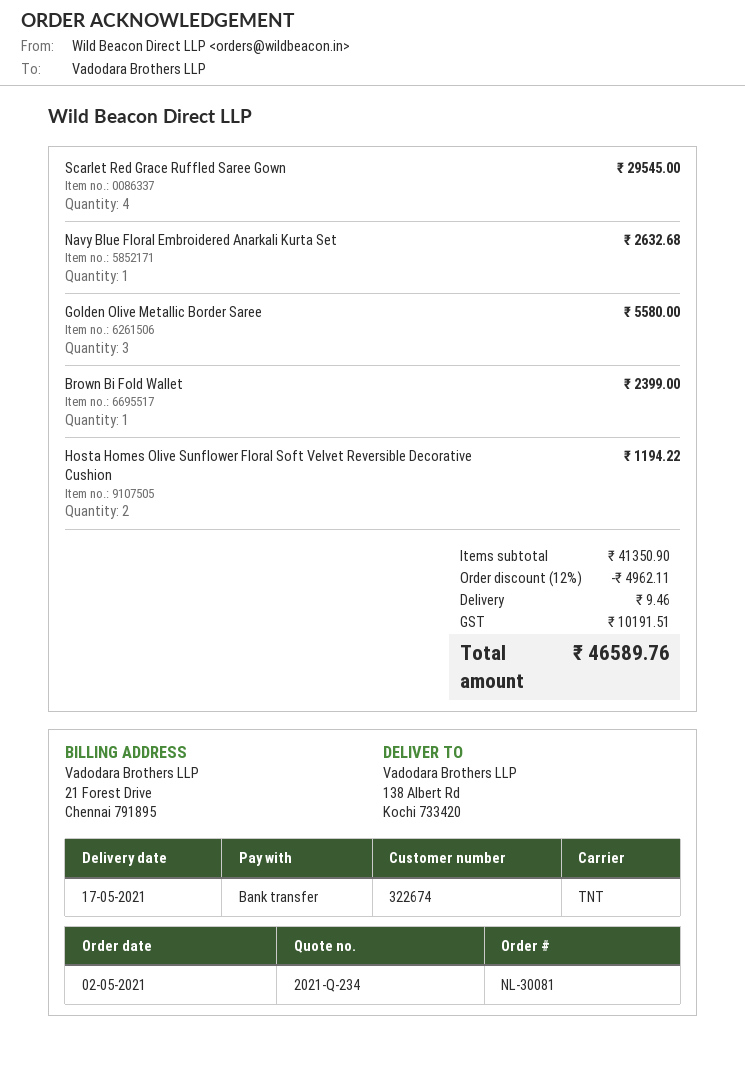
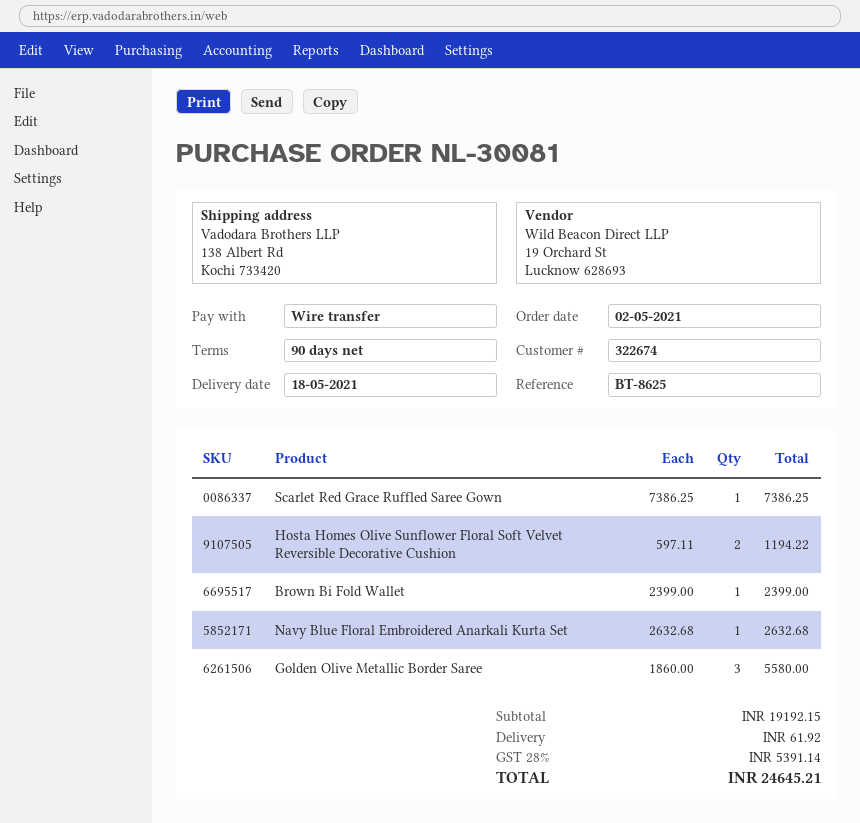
delivery date: 2021-05-17 -> 2021-05-18
Scarlet Red Grace Ruffled Saree Gown: 4 for 29545.00 -> 1 for 7386.25
subtotal: 41350.90 -> 19192.15
discount: 12% = 4962.11 -> none
shipping: 9.46 -> 61.92
tax: 10191.51 -> 5391.14
total: 46589.76 -> 24645.21

